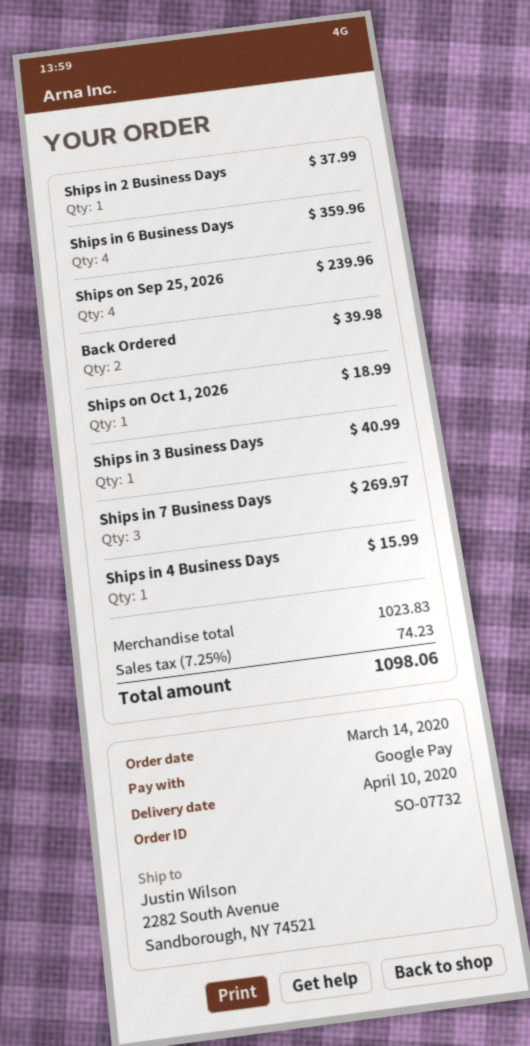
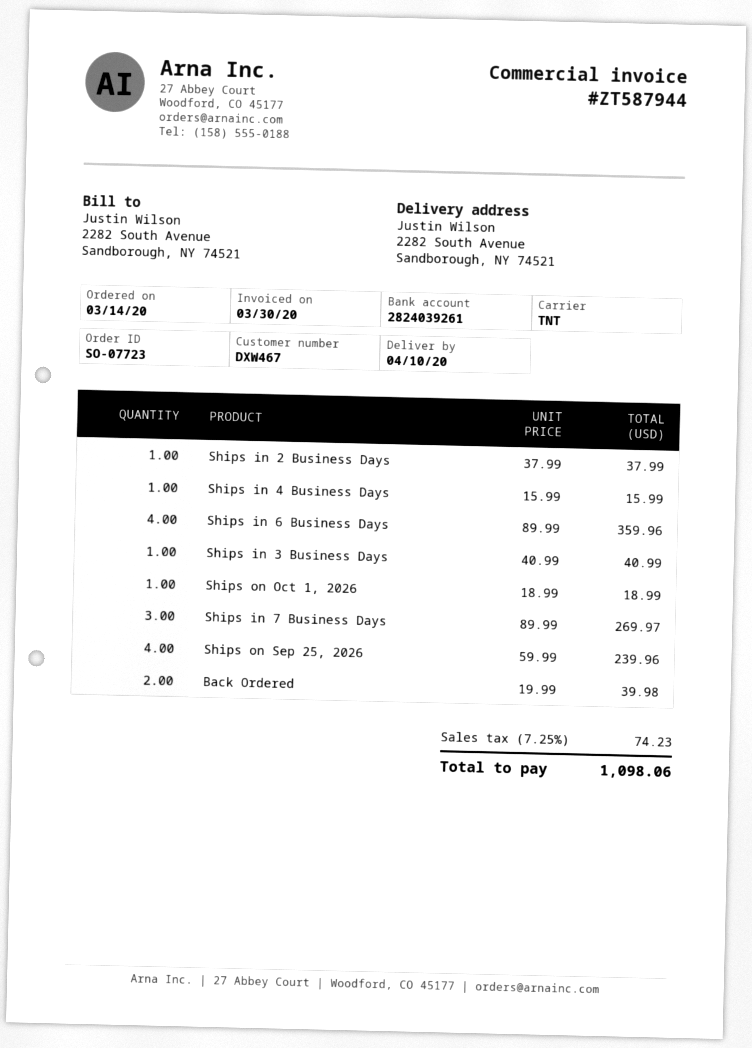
order number: SO-07732 -> SO-07723

